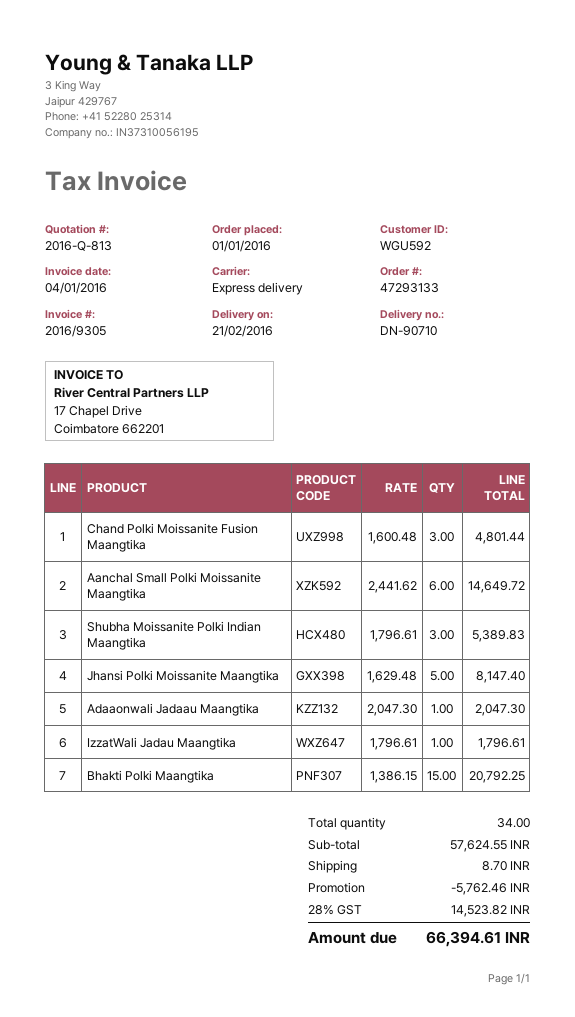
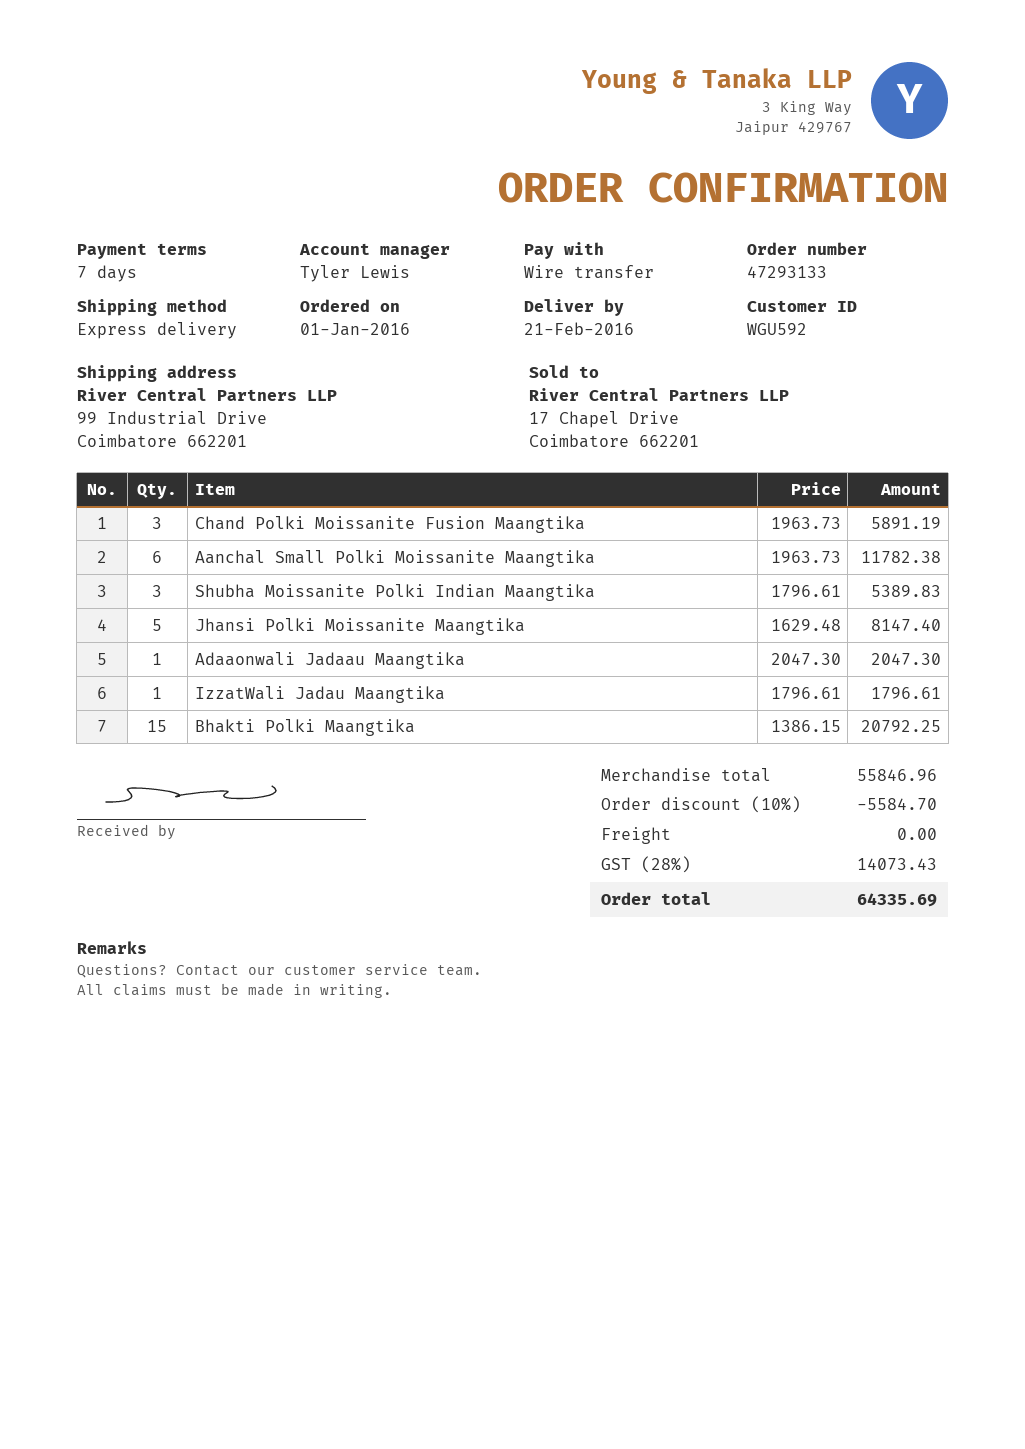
Chand Polki Moissanite Fusion Maangtika: 3 x 1600.48 = 4801.44 -> 3 x 1963.73 = 5891.19
Aanchal Small Polki Moissanite Maangtika: 6 x 2441.62 = 14649.72 -> 6 x 1963.73 = 11782.38
subtotal: 57624.55 -> 55846.96
discount: 5762.46 -> 5584.70
shipping: 8.70 -> 0.00
tax: 28% = 14523.82 -> 28% = 14073.43
total: 66394.61 -> 64335.69

